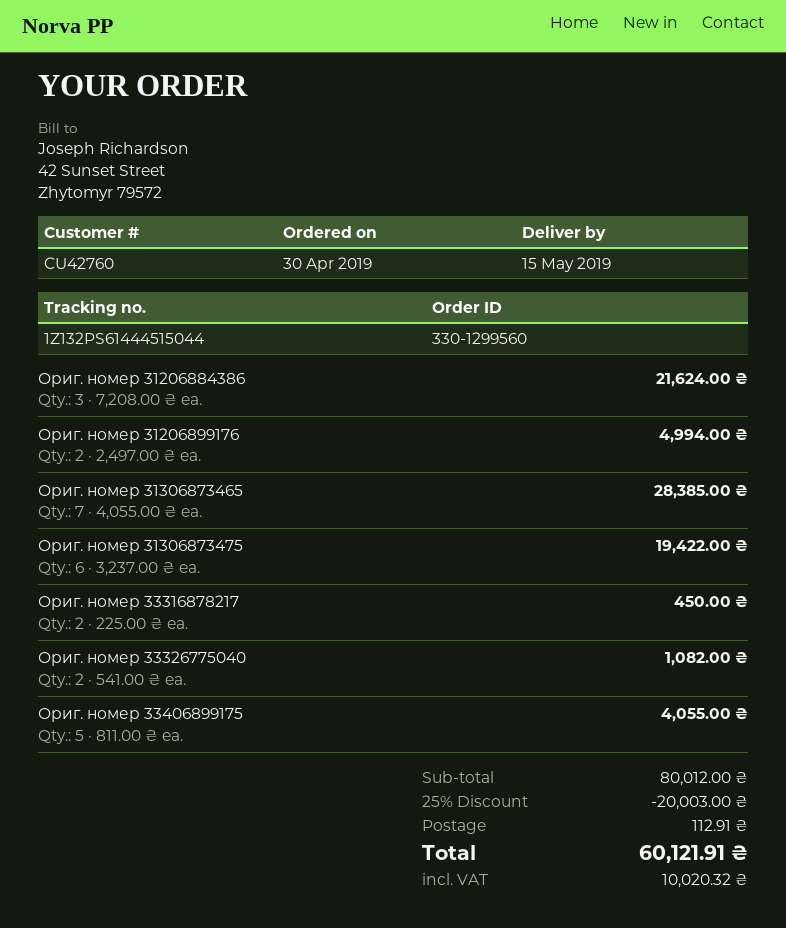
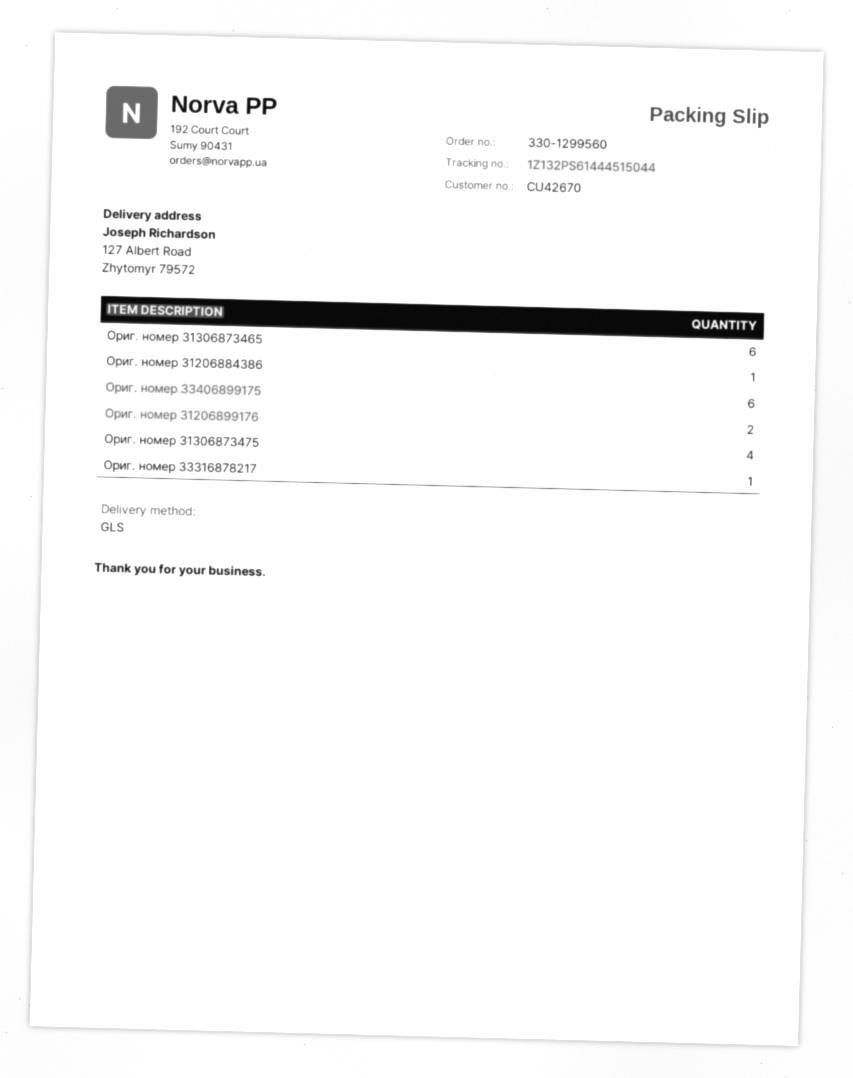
customer number: CU42760 -> CU42670
Ориг. номер 31206884386: 3 -> 1
Ориг. номер 31306873465: 7 -> 6
Ориг. номер 31306873475: 6 -> 4
Ориг. номер 33316878217: 2 -> 1
Ориг. номер 33326775040: 2 -> none
Ориг. номер 33406899175: 5 -> 6

